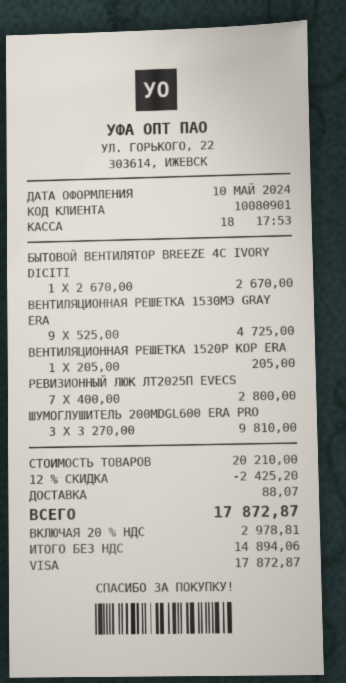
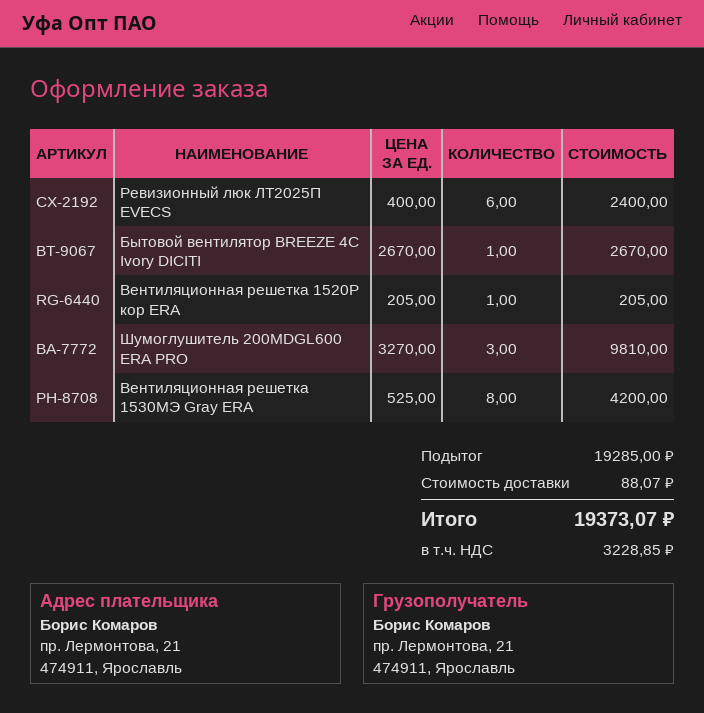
ВЕНТИЛЯЦИОННАЯ РЕШЕТКА 1530МЭ GRAY ERA: 9 x 525.00 = 4725.00 -> 8 x 525.00 = 4200.00
РЕВИЗИОННЫЙ ЛЮК ЛТ2025П EVECS: 7 x 400.00 = 2800.00 -> 6 x 400.00 = 2400.00
subtotal: 20210.00 -> 19285.00
discount: 12% = 2425.20 -> none
tax: 2978.81 -> 3228.85
total: 17872.87 -> 19373.07

